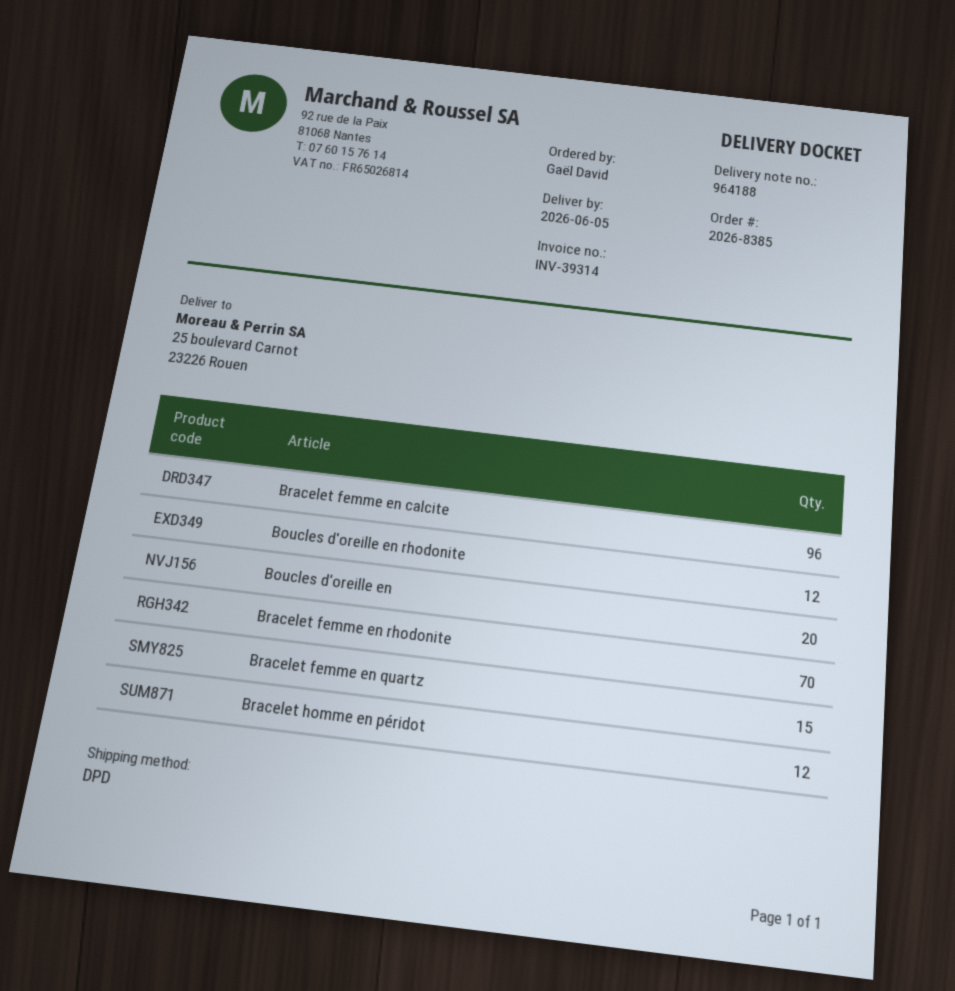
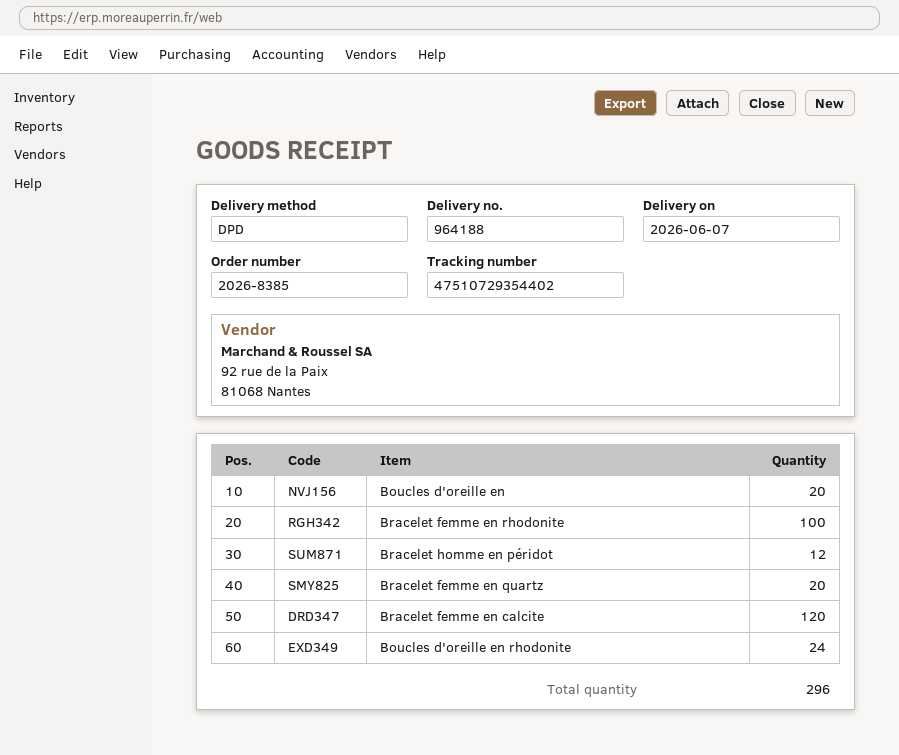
delivery date: 2026-06-05 -> 2026-06-07
Bracelet femme en calcite: 96 -> 120
Boucles d'oreille en rhodonite: 12 -> 24
Bracelet femme en rhodonite: 70 -> 100
Bracelet femme en quartz: 15 -> 20

